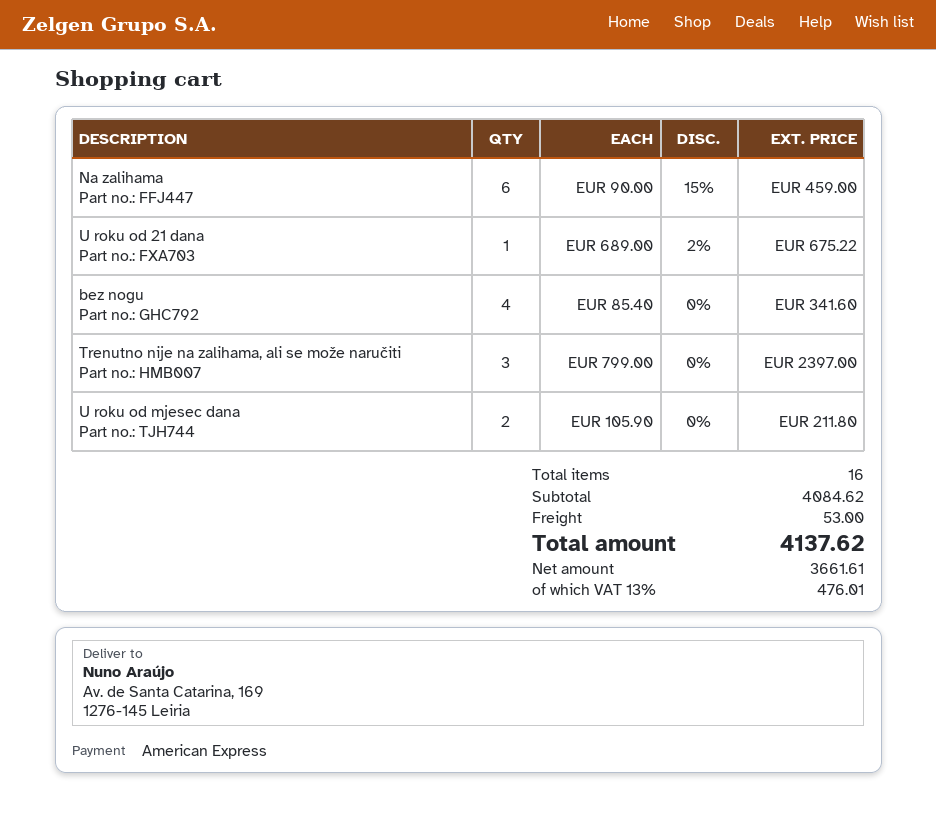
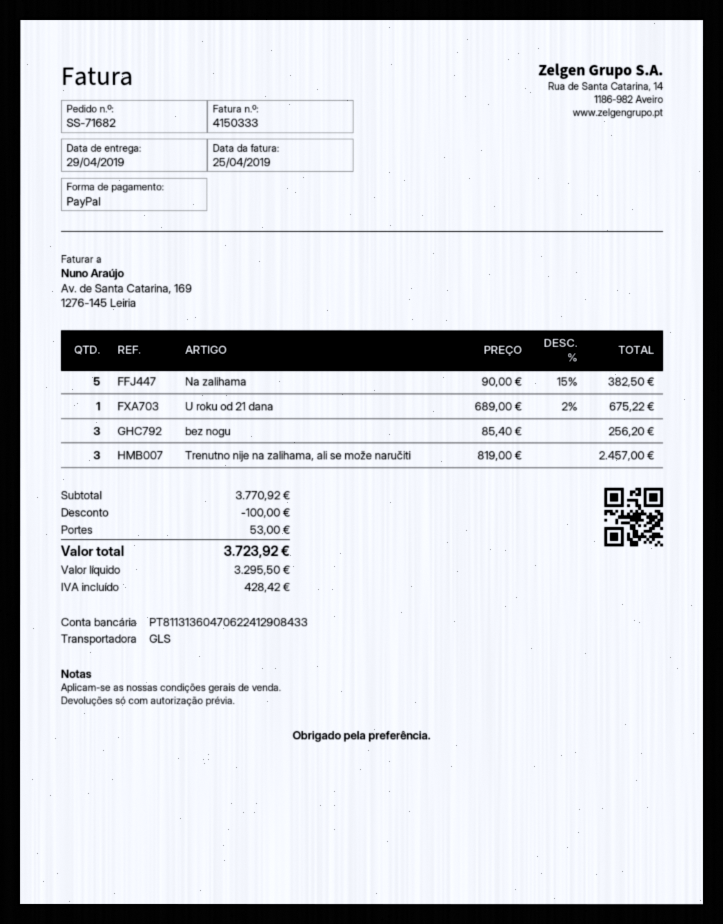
payment method: American Express -> PayPal
Na zalihama: 6 x 90.00 - 15% = 459.00 -> 5 x 90.00 - 15% = 382.50
bez nogu: 4 x 85.40 = 341.60 -> 3 x 85.40 = 256.20
Trenutno nije na zalihama, ali se može naručiti: 3 x 799.00 = 2397.00 -> 3 x 819.00 = 2457.00
U roku od mjesec dana: 2 x 105.90 = 211.80 -> none
subtotal: 4084.62 -> 3770.92
discount: none -> 100.00
net: 3661.61 -> 3295.50
tax: 476.01 -> 428.42
total: 4137.62 -> 3723.92

